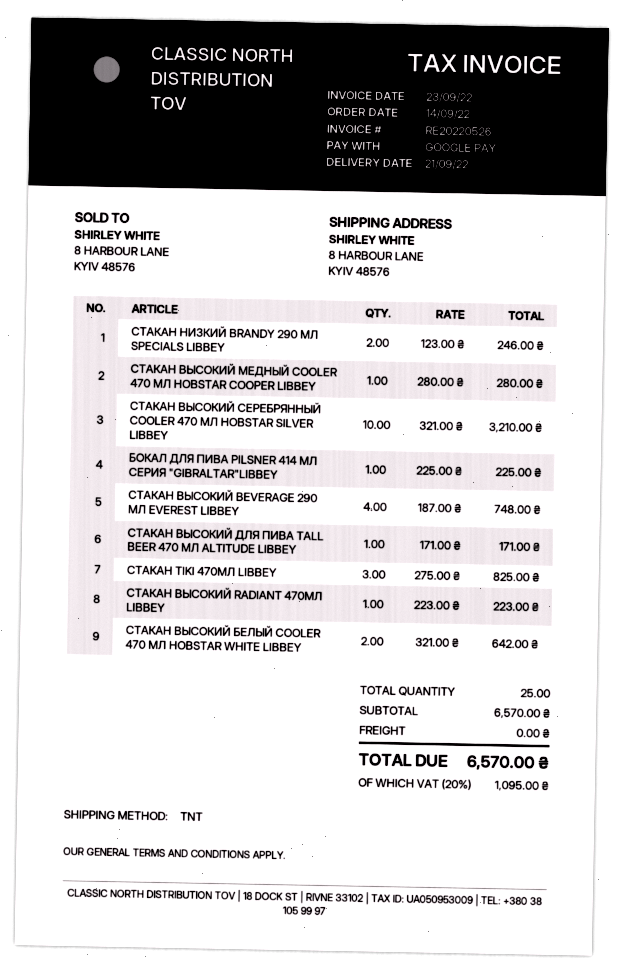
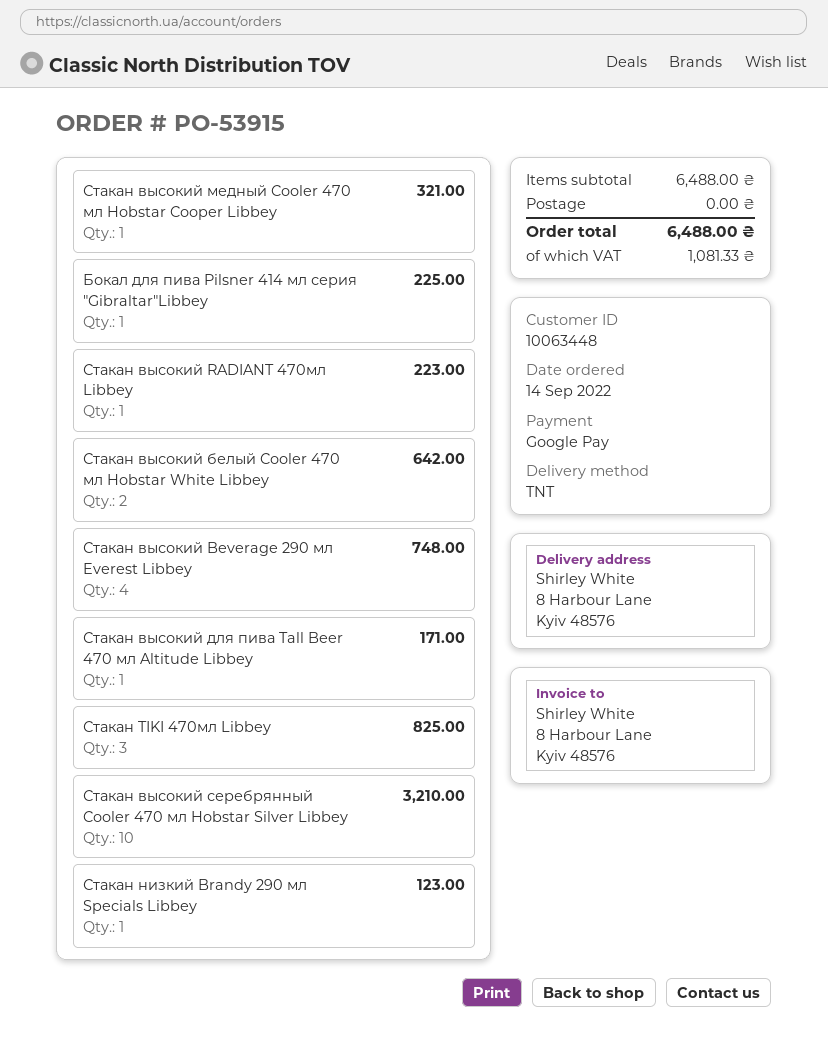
СТАКАН НИЗКИЙ BRANDY 290 МЛ SPECIALS LIBBEY: 2 for 246.00 -> 1 for 123.00
СТАКАН ВЫСОКИЙ МЕДНЫЙ COOLER 470 МЛ HOBSTAR COOPER LIBBEY: 1 for 280.00 -> 1 for 321.00
subtotal: 6570.00 -> 6488.00
tax: 1095.00 -> 1081.33
total: 6570.00 -> 6488.00

